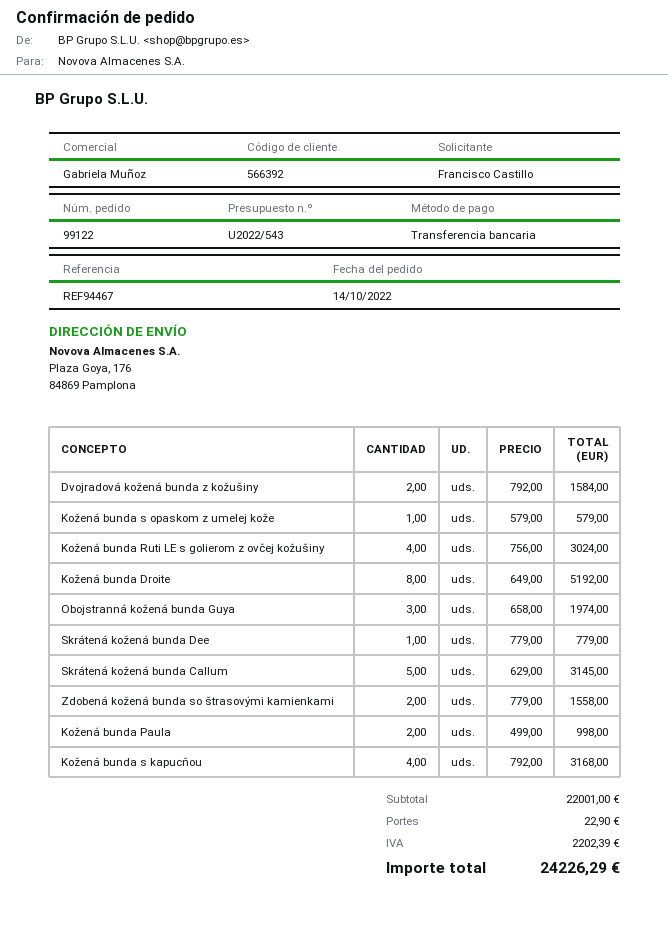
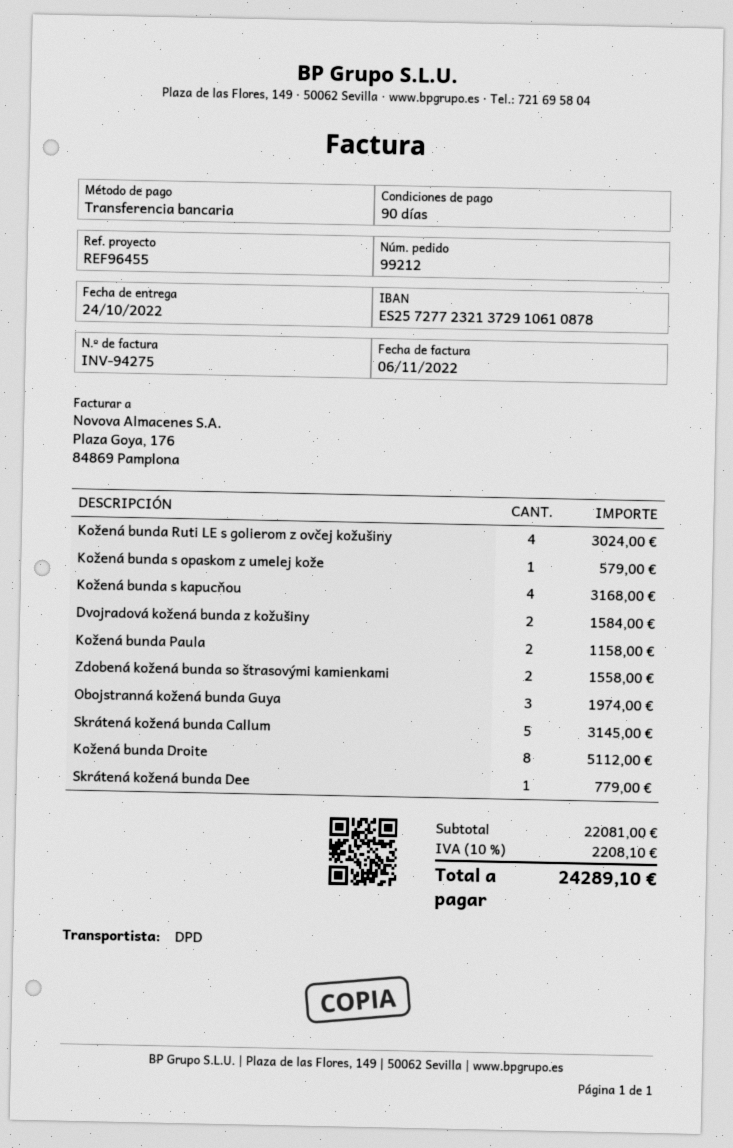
order number: 99122 -> 99212
reference: REF94467 -> REF96455
Kožená bunda Droite: 8 for 5192.00 -> 8 for 5112.00
Kožená bunda Paula: 2 for 998.00 -> 2 for 1158.00
subtotal: 22001.00 -> 22081.00
shipping: 22.90 -> none
tax: 2202.39 -> 2208.10
total: 24226.29 -> 24289.10

